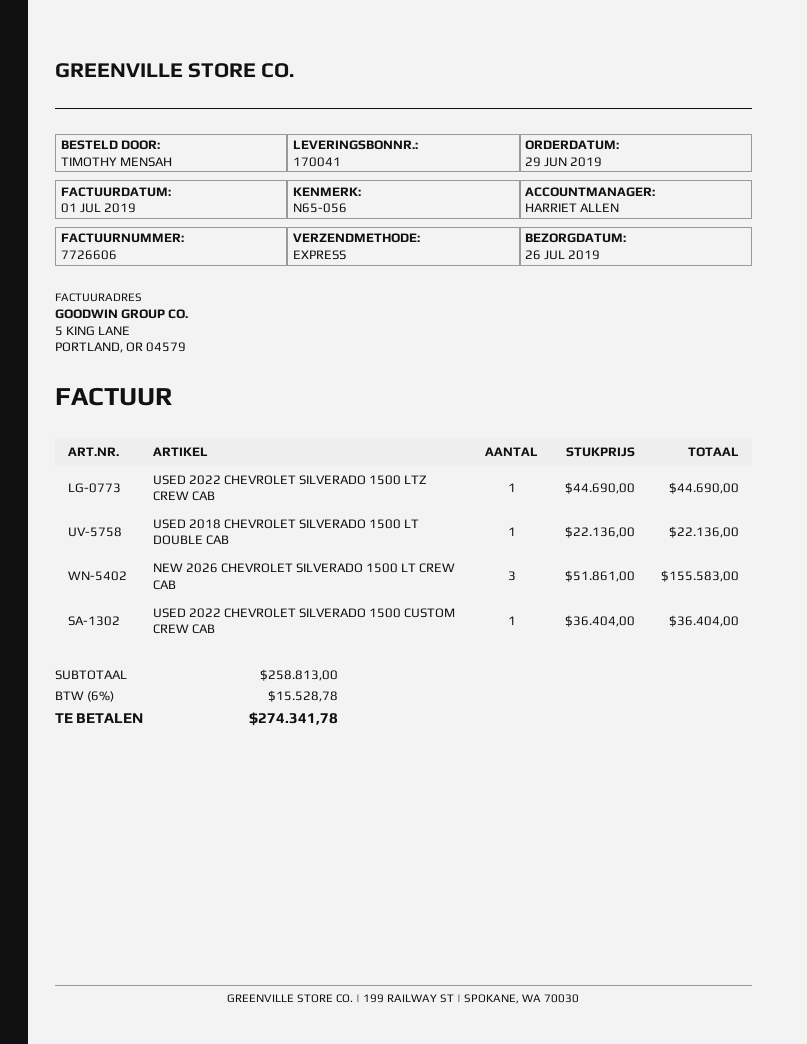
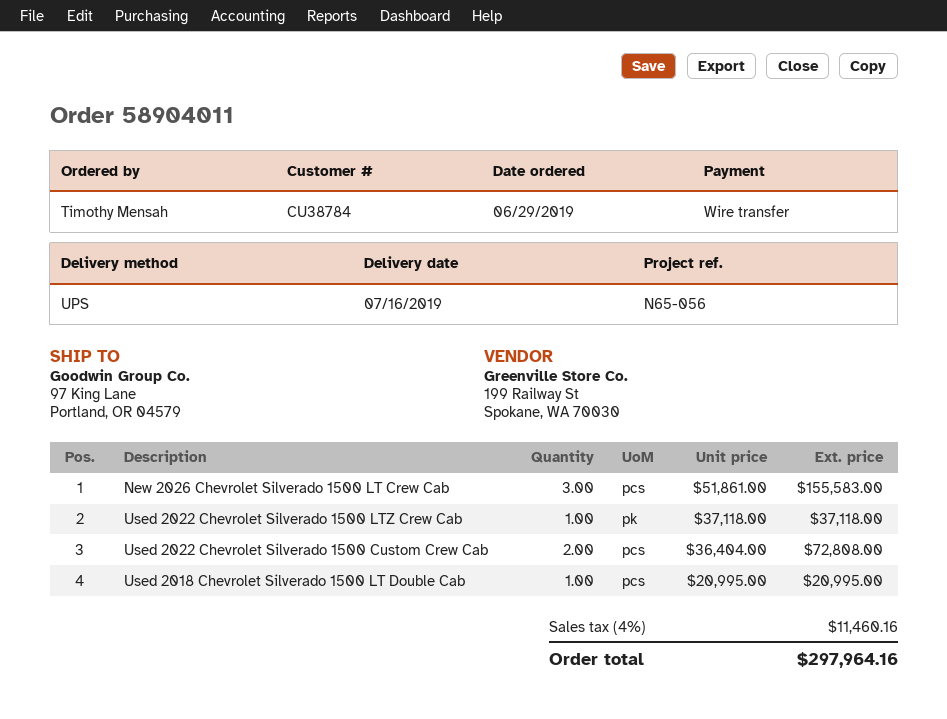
delivery date: 2019-07-26 -> 2019-07-16
shipping method: express -> UPS
USED 2022 CHEVROLET SILVERADO 1500 LTZ CREW CAB: 1 x 44690.00 = 44690.00 -> 1 x 37118.00 = 37118.00
USED 2018 CHEVROLET SILVERADO 1500 LT DOUBLE CAB: 1 x 22136.00 = 22136.00 -> 1 x 20995.00 = 20995.00
USED 2022 CHEVROLET SILVERADO 1500 CUSTOM CREW CAB: 1 x 36404.00 = 36404.00 -> 2 x 36404.00 = 72808.00
tax: 6% = 15528.78 -> 4% = 11460.16
total: 274341.78 -> 297964.16

